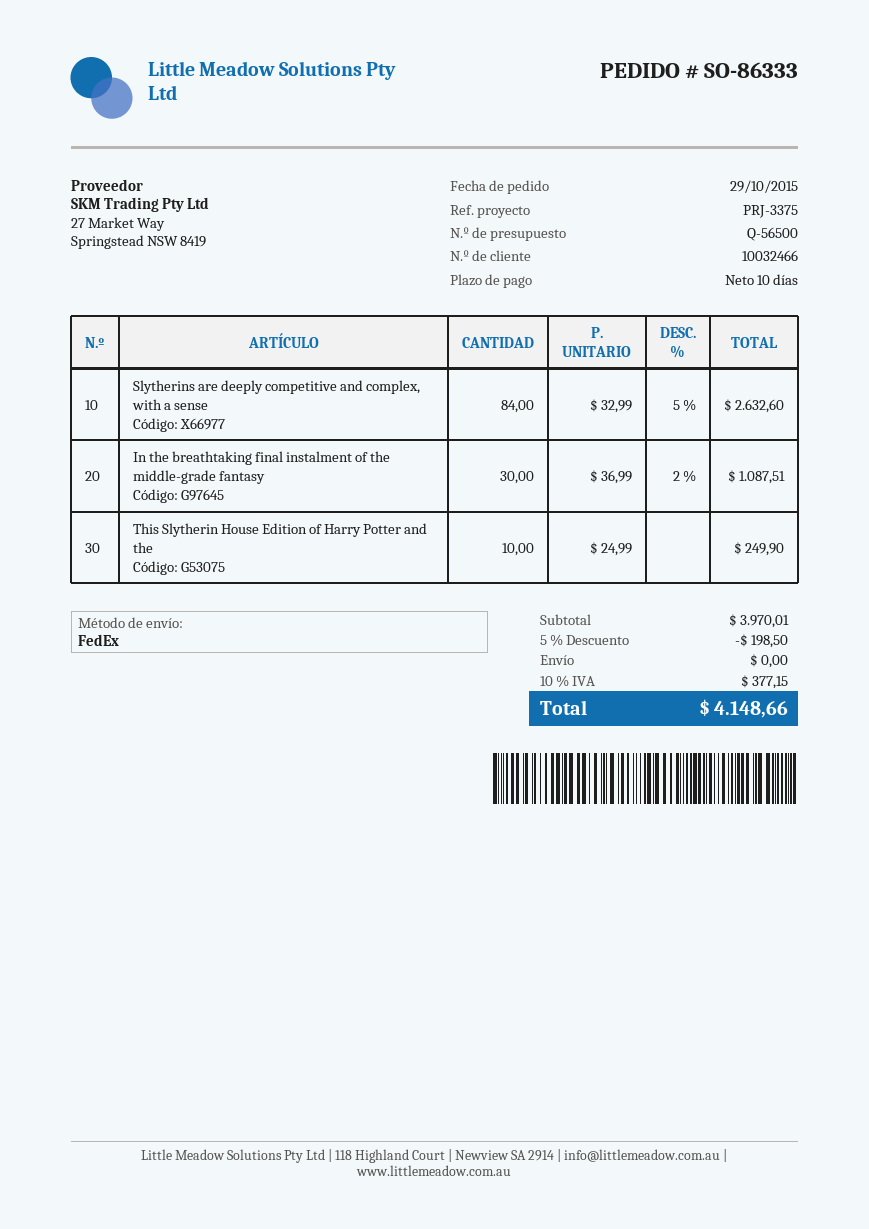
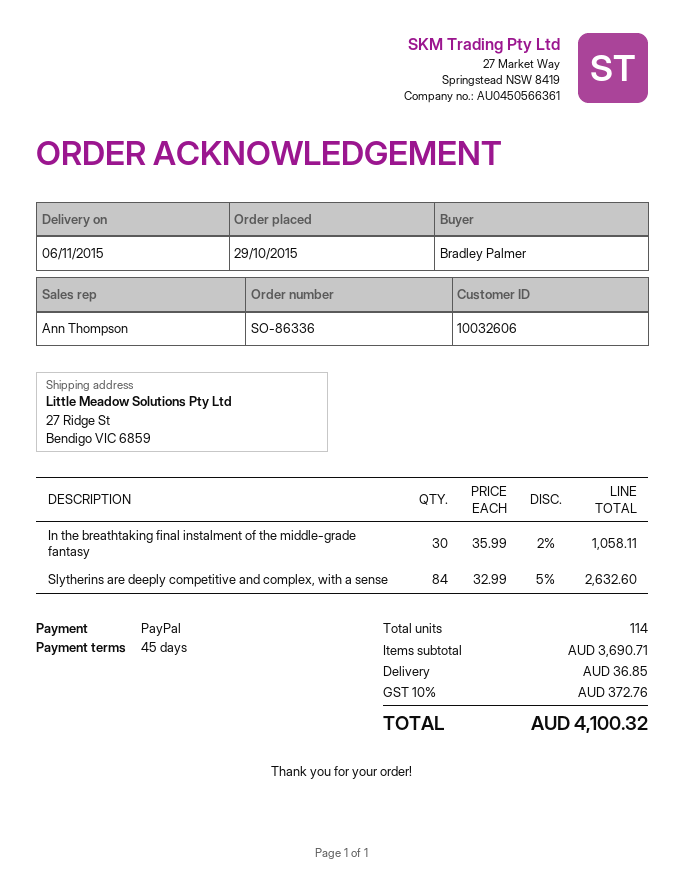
order number: SO-86333 -> SO-86336
payment terms: 10 days -> 45 days
customer number: 10032466 -> 10032606
In the breathtaking final instalment of the middle-grade fantasy: 30 x 36.99 - 2% = 1087.51 -> 30 x 35.99 - 2% = 1058.11
This Slytherin House Edition of Harry Potter and the: 10 x 24.99 = 249.90 -> none
subtotal: 3970.01 -> 3690.71
discount: 5% = 198.50 -> none
shipping: 0.00 -> 36.85
tax: 10% = 377.15 -> 10% = 372.76
total: 4148.66 -> 4100.32

